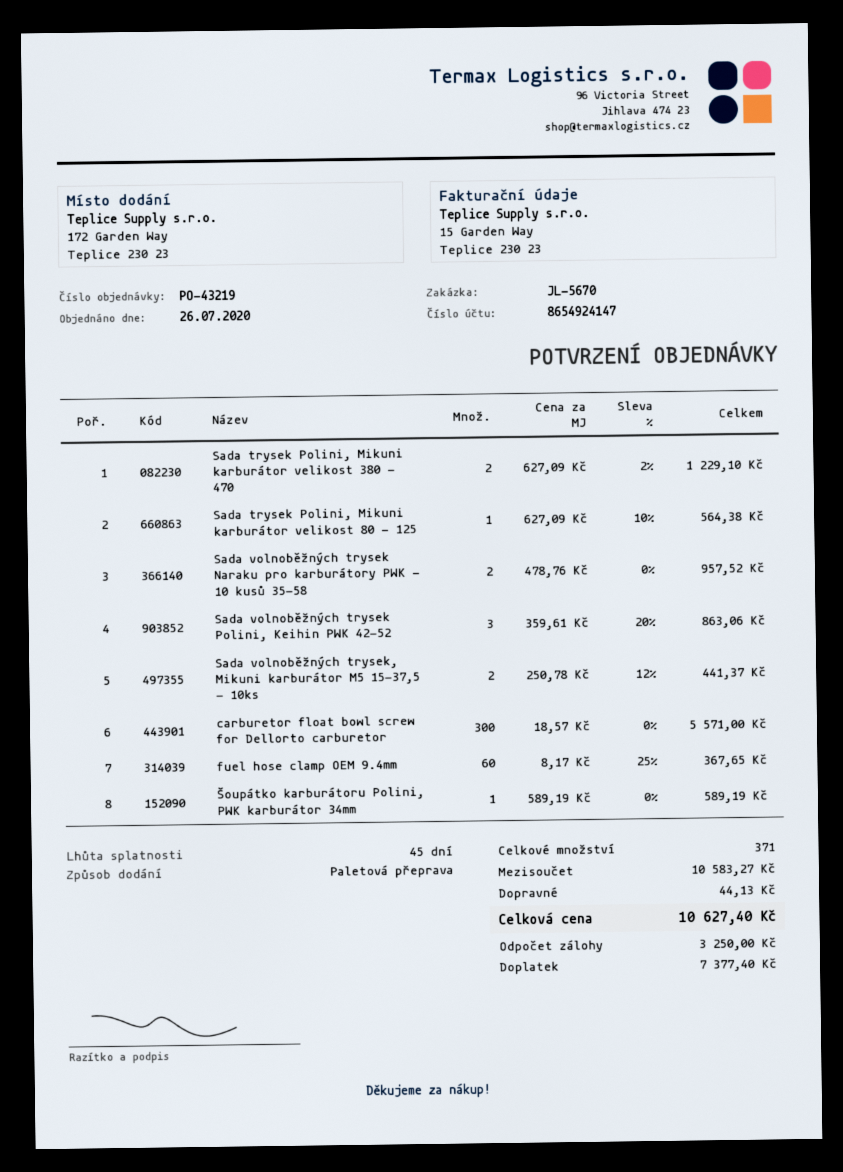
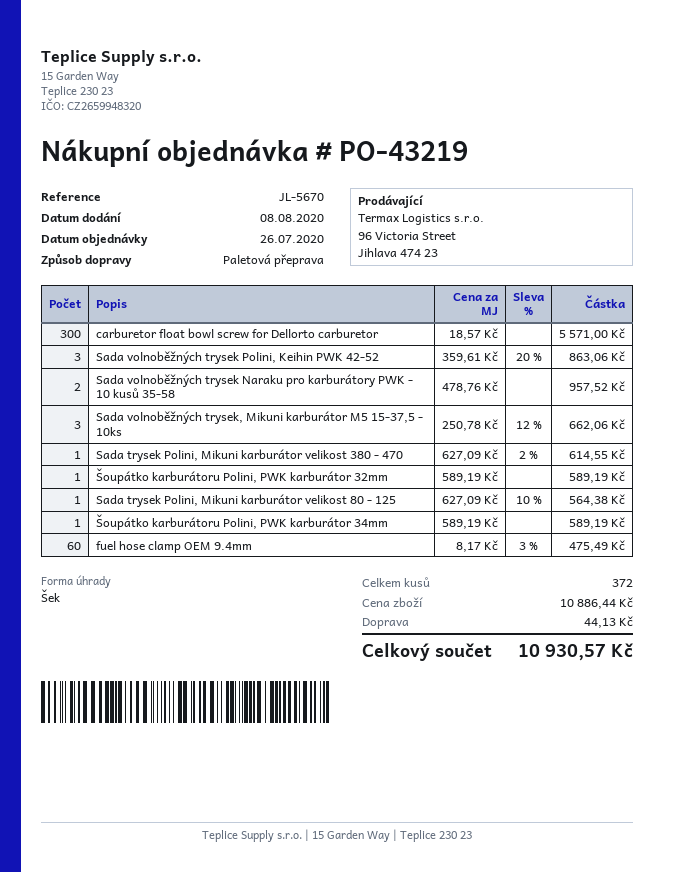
Sada trysek Polini, Mikuni karburátor velikost 380 - 470: 2 x 627.09 - 2% = 1229.10 -> 1 x 627.09 - 2% = 614.55
Sada volnoběžných trysek, Mikuni karburátor M5 15-37,5 - 10ks: 2 x 250.78 - 12% = 441.37 -> 3 x 250.78 - 12% = 662.06
fuel hose clamp OEM 9.4mm: 60 x 8.17 - 25% = 367.65 -> 60 x 8.17 - 3% = 475.49
Šoupátko karburátoru Polini, PWK karburátor 32mm: none -> 1 x 589.19 = 589.19
total quantity: 371 -> 372
subtotal: 10583.27 -> 10886.44
total: 10627.40 -> 10930.57

